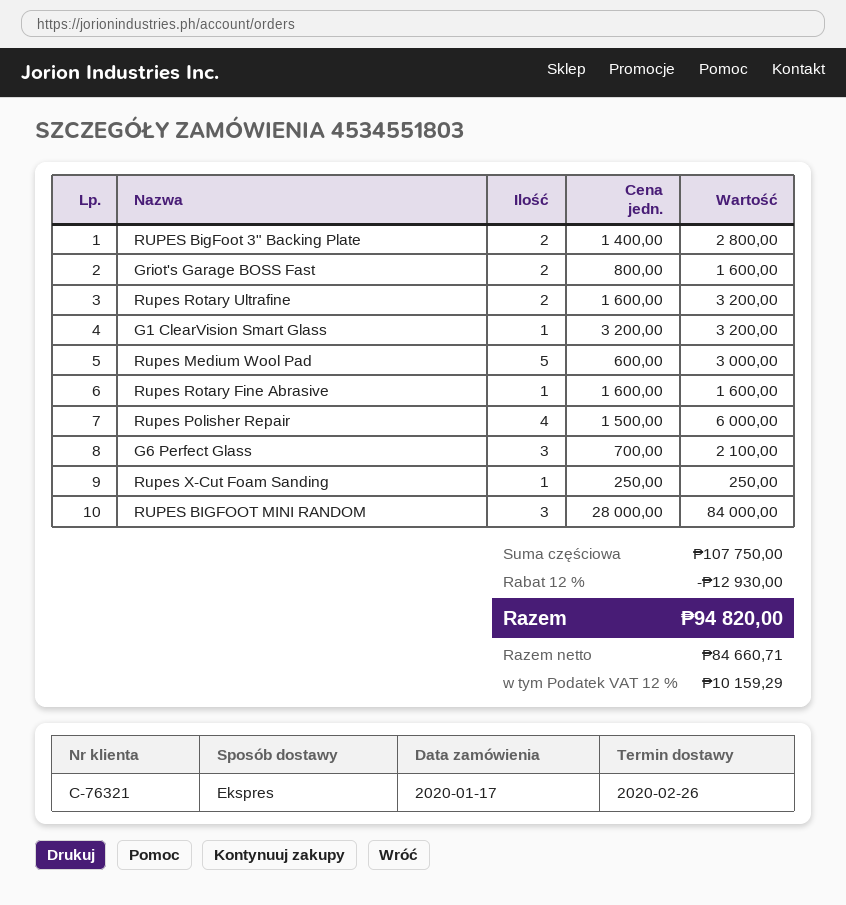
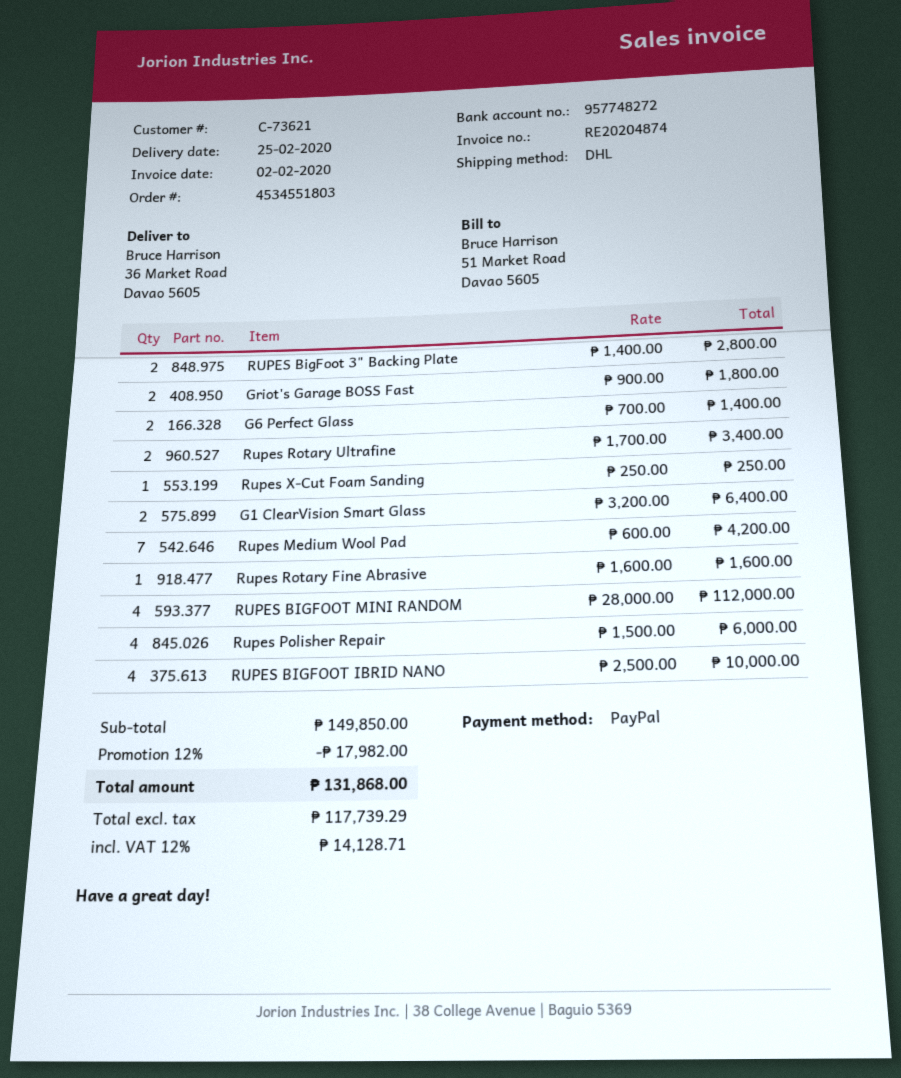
delivery date: 2020-02-26 -> 2020-02-25
customer number: C-76321 -> C-73621
shipping method: express -> DHL
Griot's Garage BOSS Fast: 2 x 800.00 = 1600.00 -> 2 x 900.00 = 1800.00
Rupes Rotary Ultrafine: 2 x 1600.00 = 3200.00 -> 2 x 1700.00 = 3400.00
G1 ClearVision Smart Glass: 1 x 3200.00 = 3200.00 -> 2 x 3200.00 = 6400.00
Rupes Medium Wool Pad: 5 x 600.00 = 3000.00 -> 7 x 600.00 = 4200.00
G6 Perfect Glass: 3 x 700.00 = 2100.00 -> 2 x 700.00 = 1400.00
RUPES BIGFOOT MINI RANDOM: 3 x 28000.00 = 84000.00 -> 4 x 28000.00 = 112000.00
RUPES BIGFOOT IBRID NANO: none -> 4 x 2500.00 = 10000.00
subtotal: 107750.00 -> 149850.00
discount: 12% = 12930.00 -> 12% = 17982.00
net: 84660.71 -> 117739.29
tax: 12% = 10159.29 -> 12% = 14128.71
total: 94820.00 -> 131868.00

